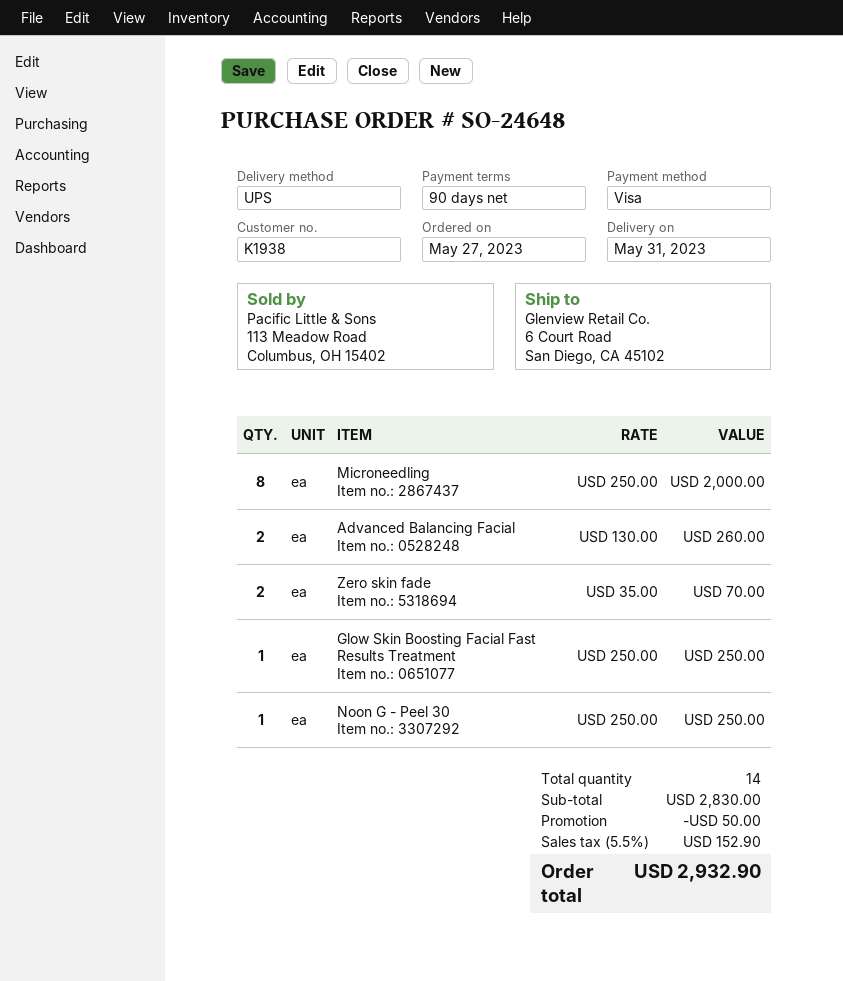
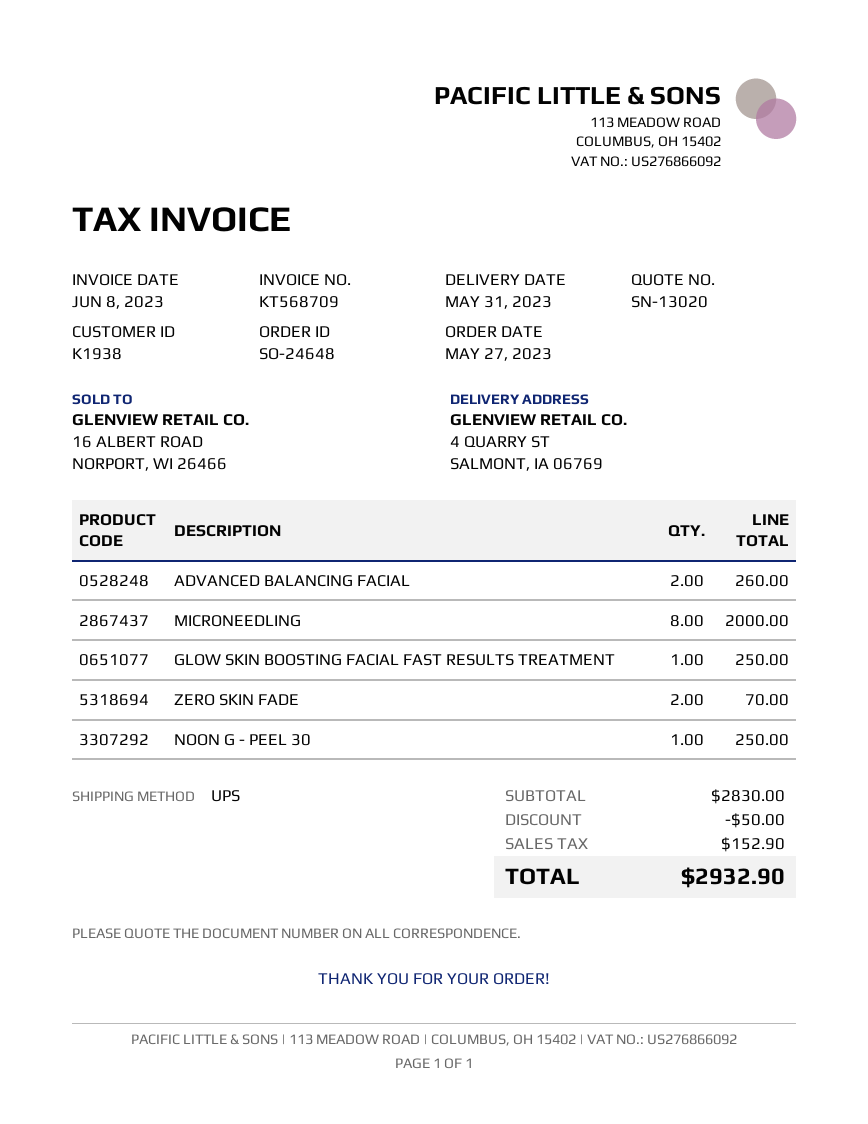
ship to: 6 Court Road, San Diego, CA 45102 -> 4 QUARRY ST, SALMONT, IA 06769

